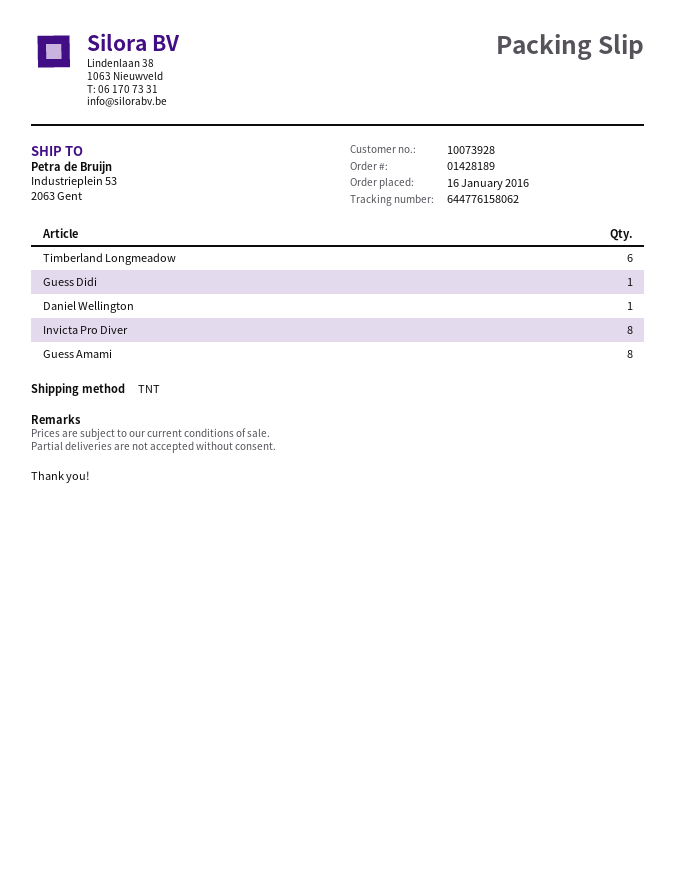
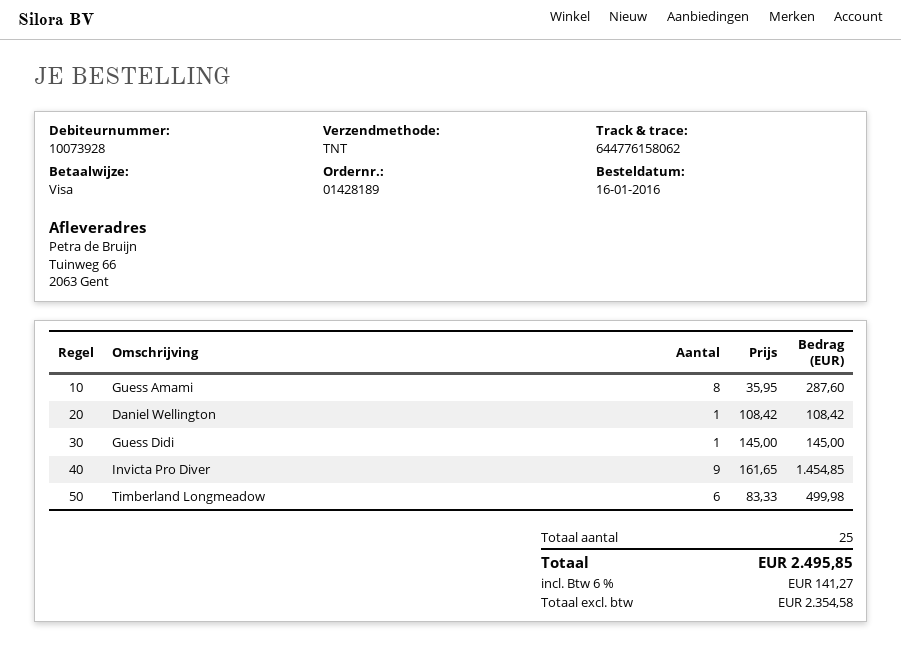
ship to: Industrieplein 53, 2063 Gent -> Tuinweg 66, 2063 Gent
Invicta Pro Diver: 8 -> 9

